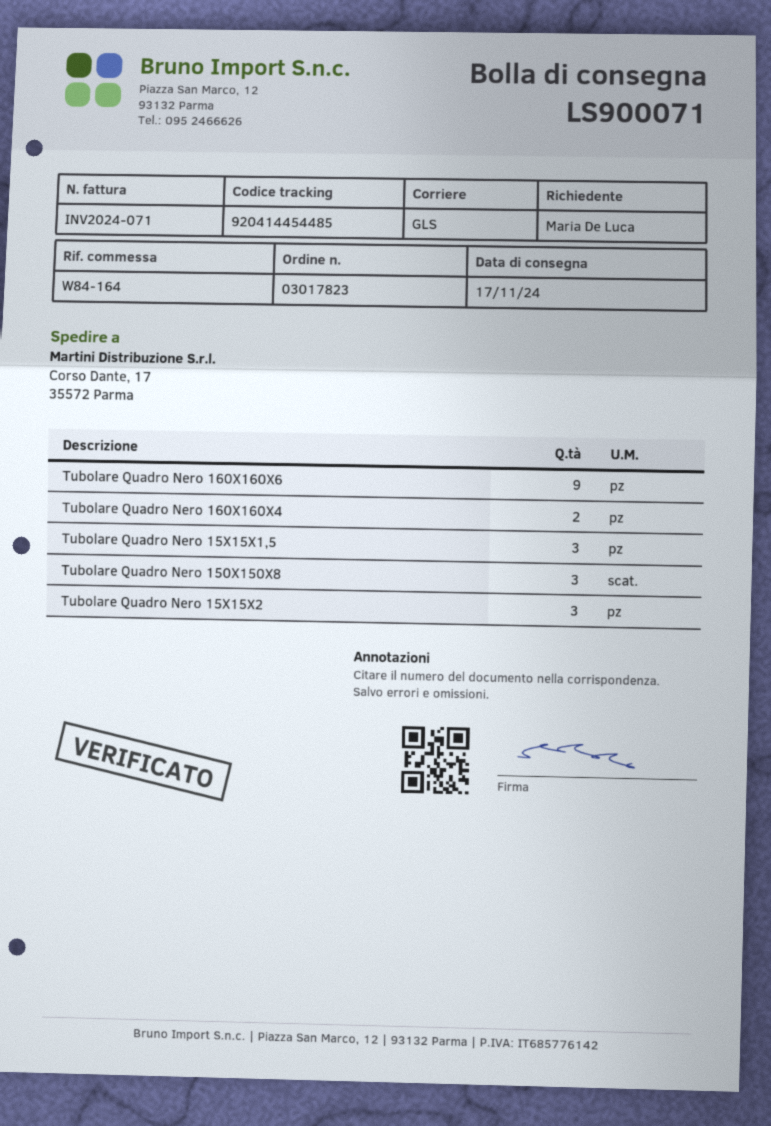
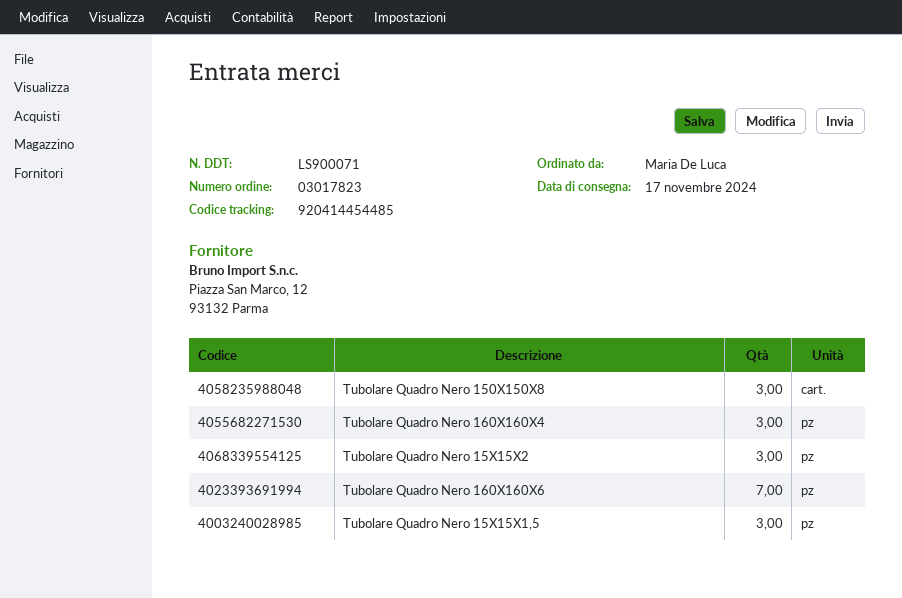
Tubolare Quadro Nero 160X160X6: 9 -> 7
Tubolare Quadro Nero 160X160X4: 2 -> 3

